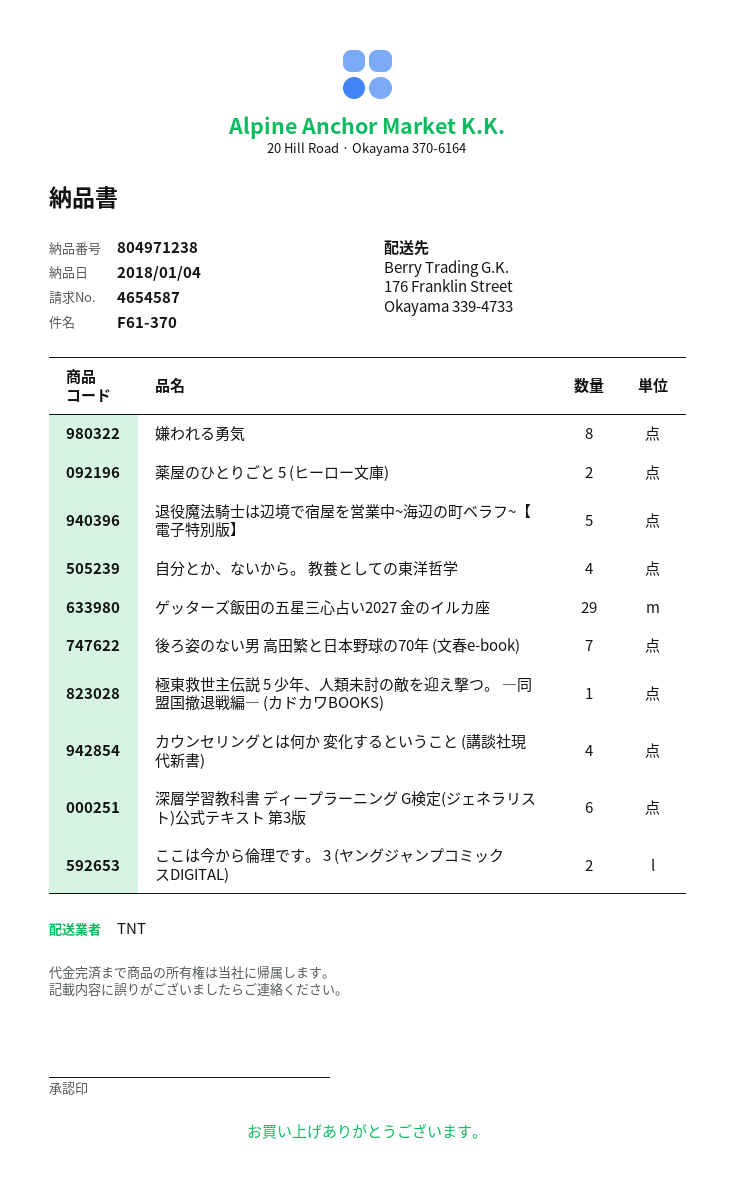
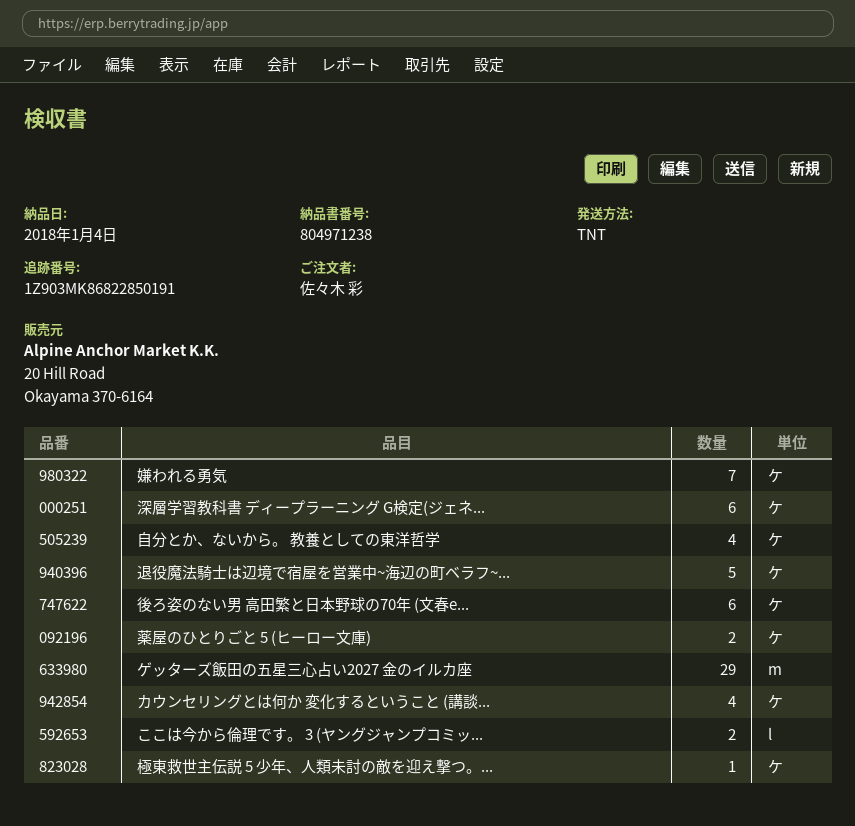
嫌われる勇気: 8 -> 7
後ろ姿のない男 高田繁と日本野球の70年 (文春e-book): 7 -> 6

